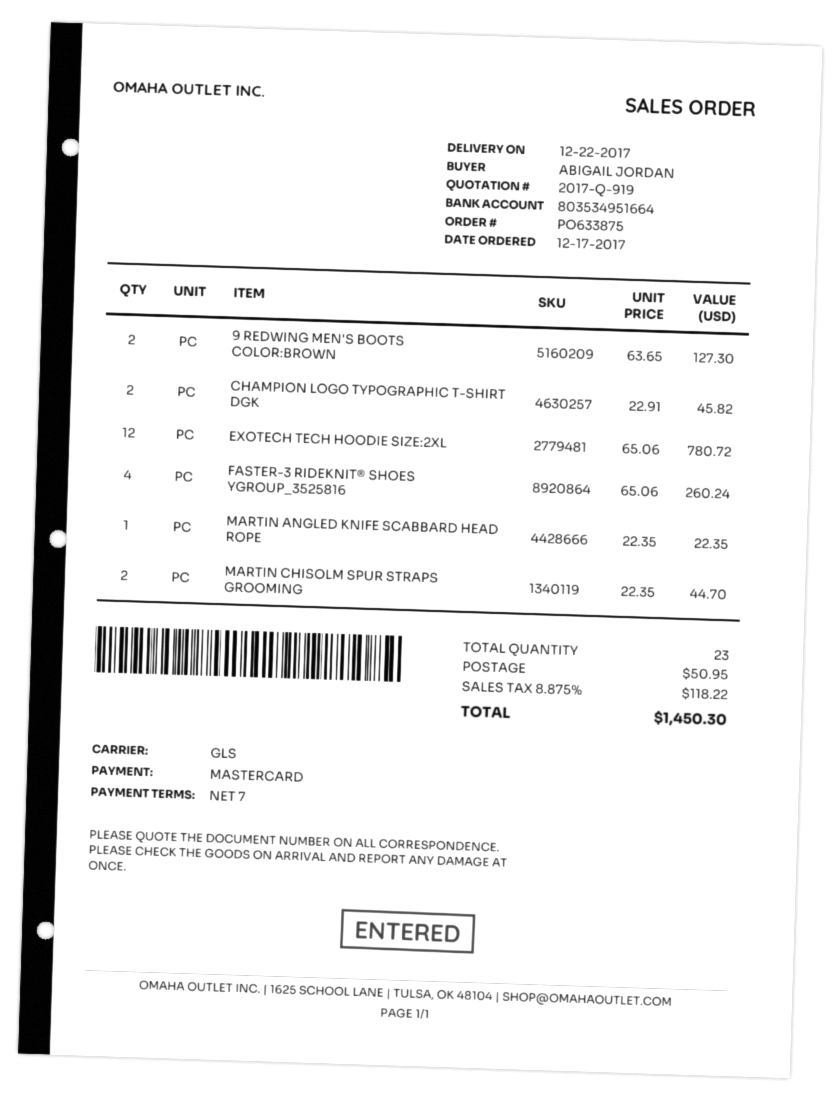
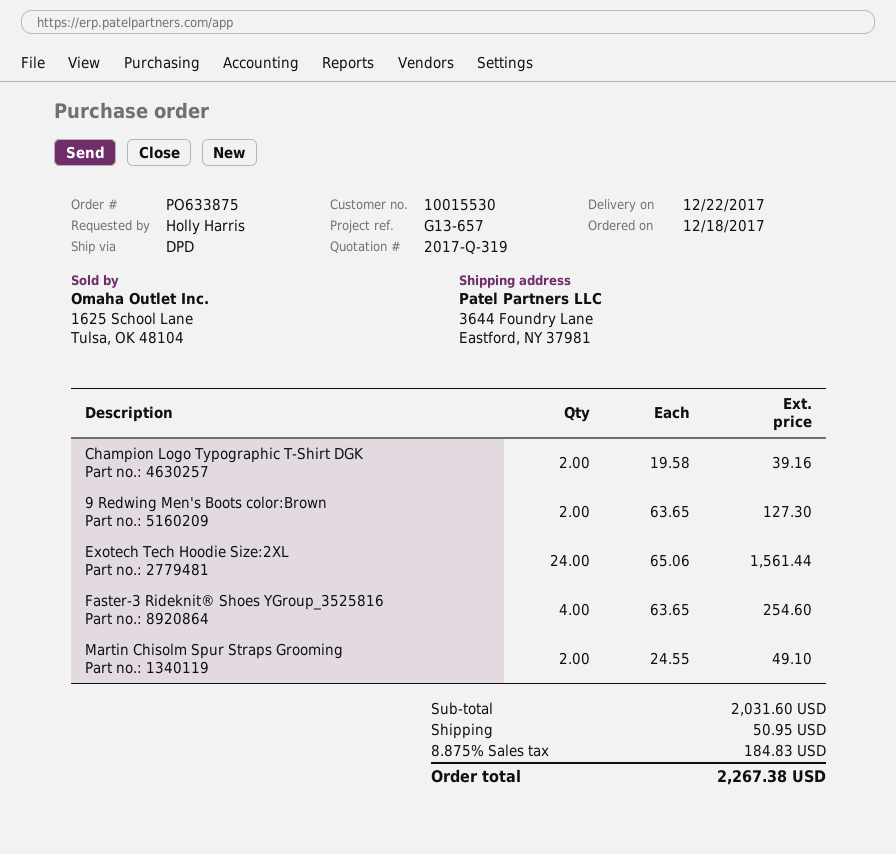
quote number: 2017-Q-919 -> 2017-Q-319
order date: 2017-12-17 -> 2017-12-18
ordered by: ABIGAIL JORDAN -> Holly Harris
shipping method: GLS -> DPD
CHAMPION LOGO TYPOGRAPHIC T-SHIRT DGK: 2 x 22.91 = 45.82 -> 2 x 19.58 = 39.16
EXOTECH TECH HOODIE SIZE:2XL: 12 x 65.06 = 780.72 -> 24 x 65.06 = 1561.44
FASTER-3 RIDEKNIT® SHOES YGROUP_3525816: 4 x 65.06 = 260.24 -> 4 x 63.65 = 254.60
MARTIN ANGLED KNIFE SCABBARD HEAD ROPE: 1 x 22.35 = 22.35 -> none
MARTIN CHISOLM SPUR STRAPS GROOMING: 2 x 22.35 = 44.70 -> 2 x 24.55 = 49.10
tax: 8.875% = 118.22 -> 8.875% = 184.83
total: 1450.30 -> 2267.38

